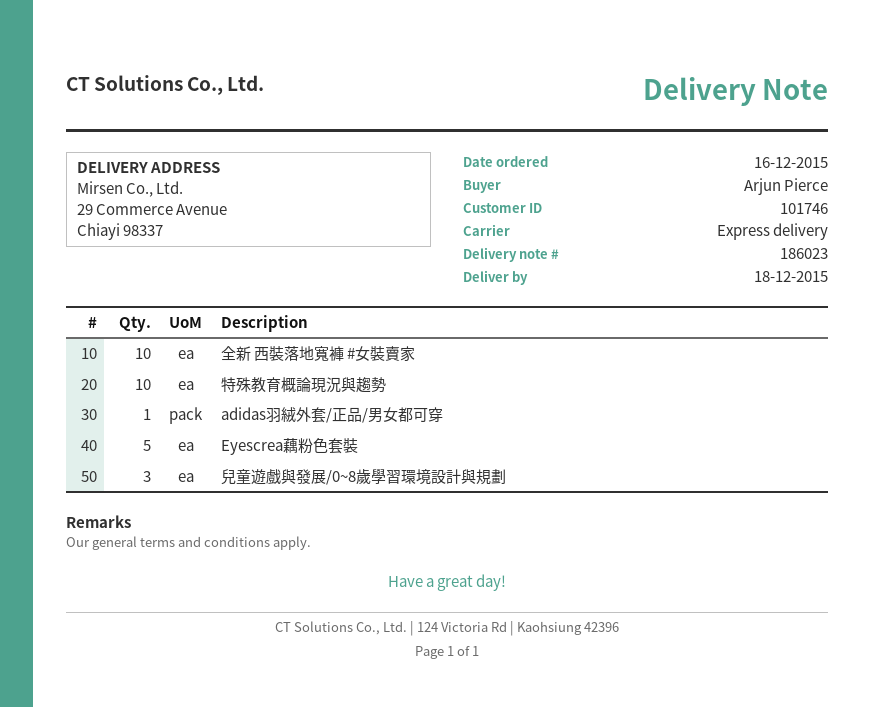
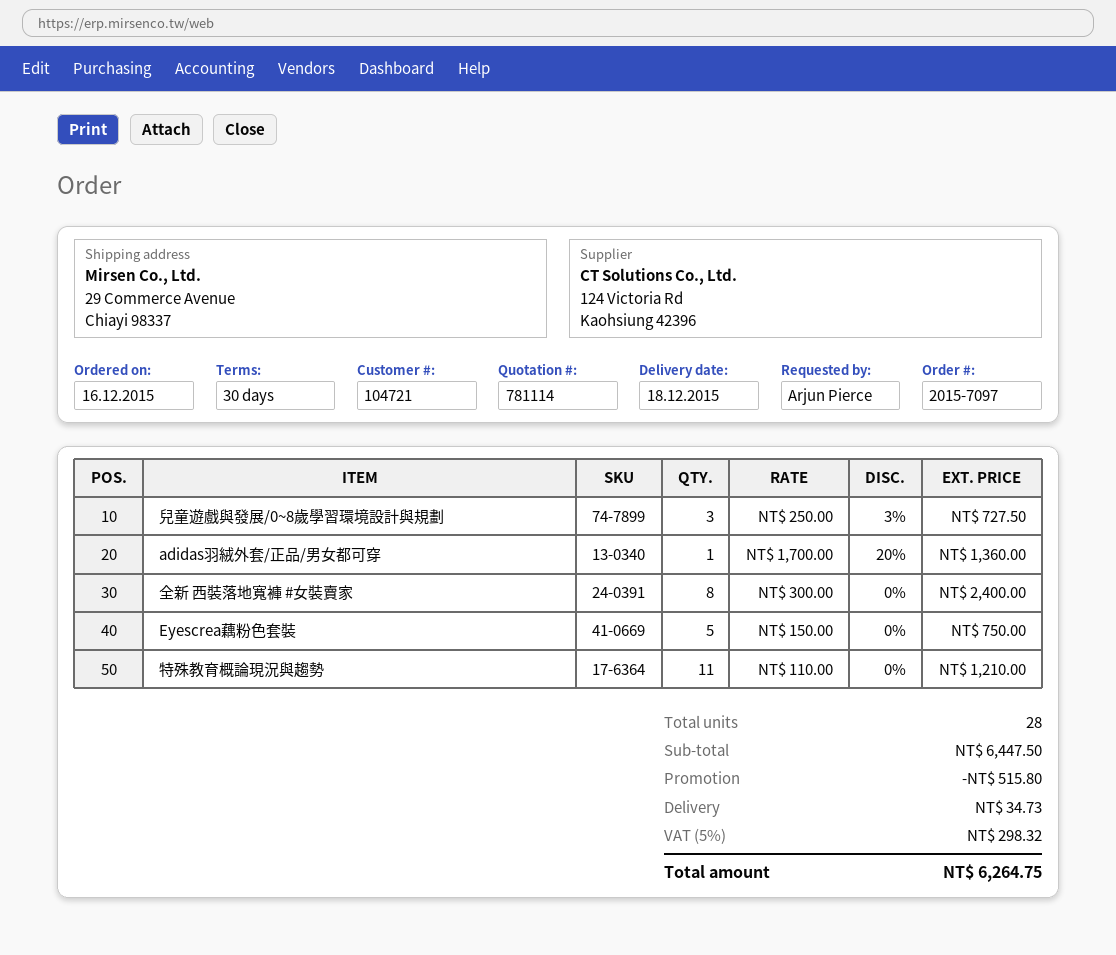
customer number: 101746 -> 104721
全新 西裝落地寬褲 #女裝賣家: 10 -> 8
特殊教育概論現況與趨勢: 10 -> 11

